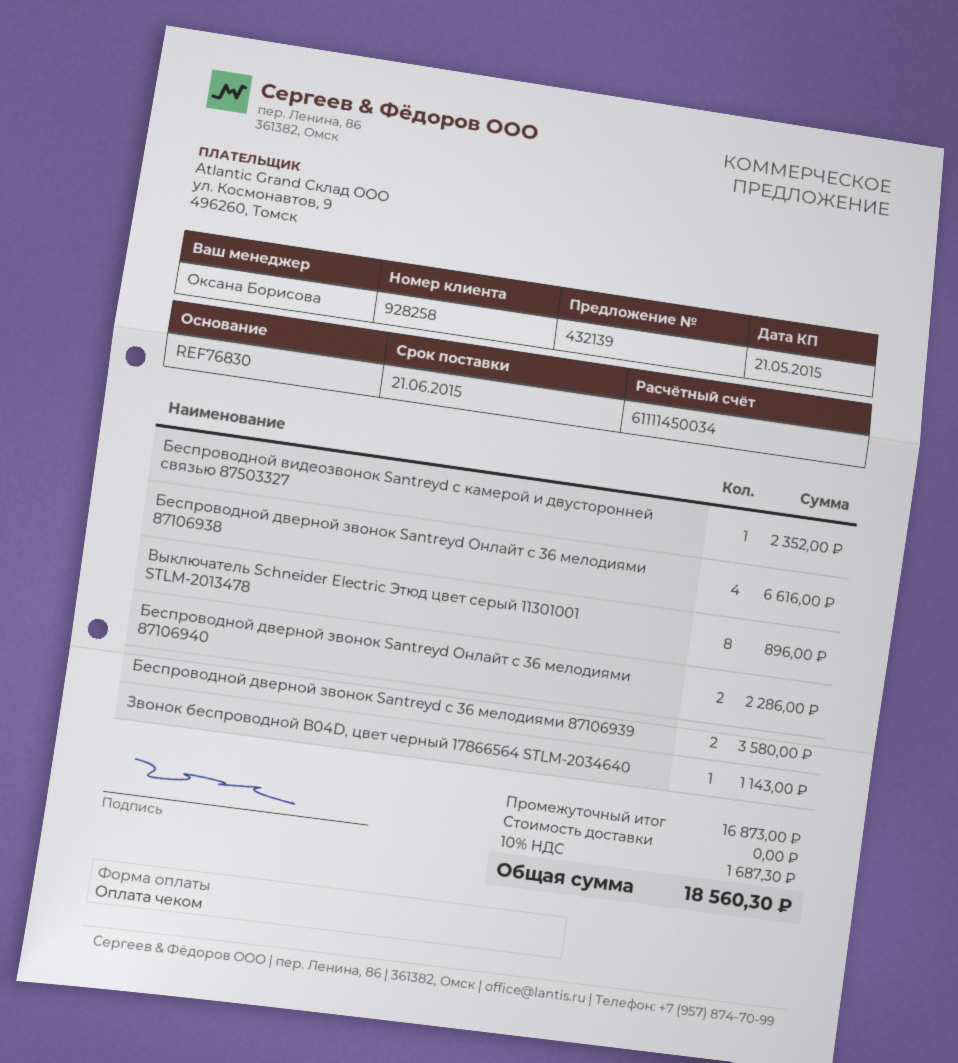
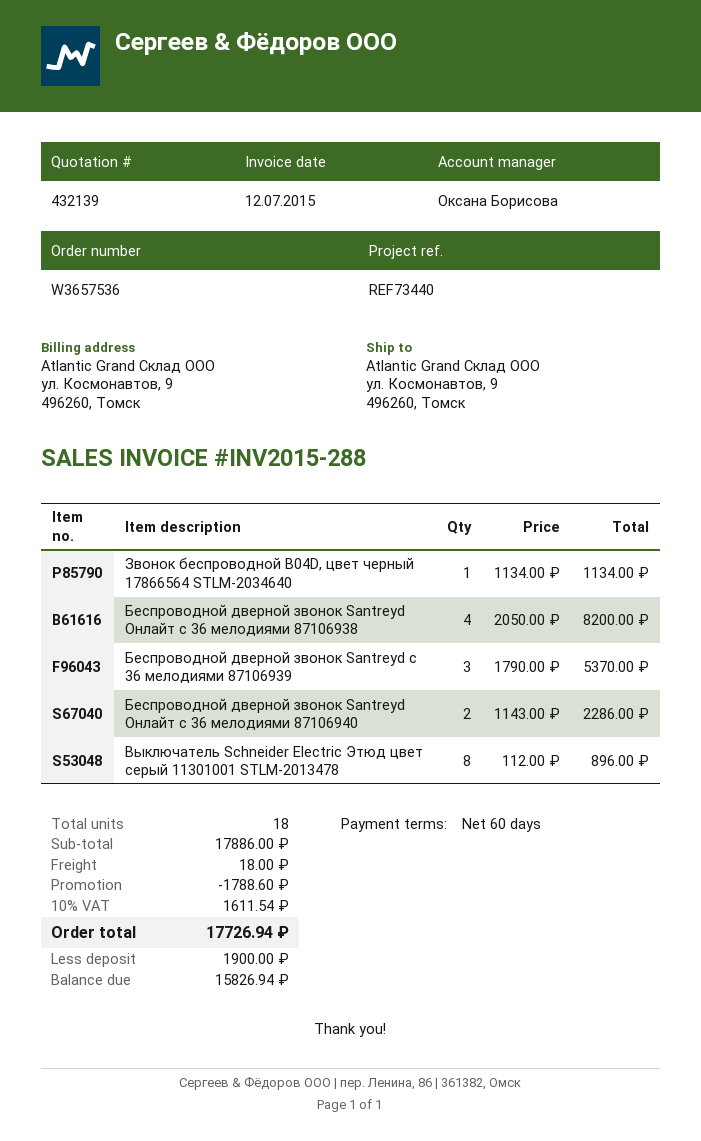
reference: REF76830 -> REF73440
Беспроводной видеозвонок Santreyd с камерой и двусторонней связью 87503327: 1 for 2352.00 -> none
Беспроводной дверной звонок Santreyd Онлайт с 36 мелодиями 87106938: 4 for 6616.00 -> 4 for 8200.00
Беспроводной дверной звонок Santreyd с 36 мелодиями 87106939: 2 for 3580.00 -> 3 for 5370.00
Звонок беспроводной B04D, цвет черный 17866564 STLM-2034640: 1 for 1143.00 -> 1 for 1134.00
subtotal: 16873.00 -> 17886.00
discount: none -> 1788.60
shipping: 0.00 -> 18.00
tax: 10% = 1687.30 -> 10% = 1611.54
total: 18560.30 -> 17726.94

